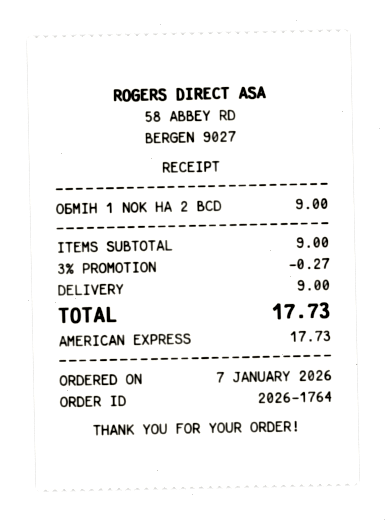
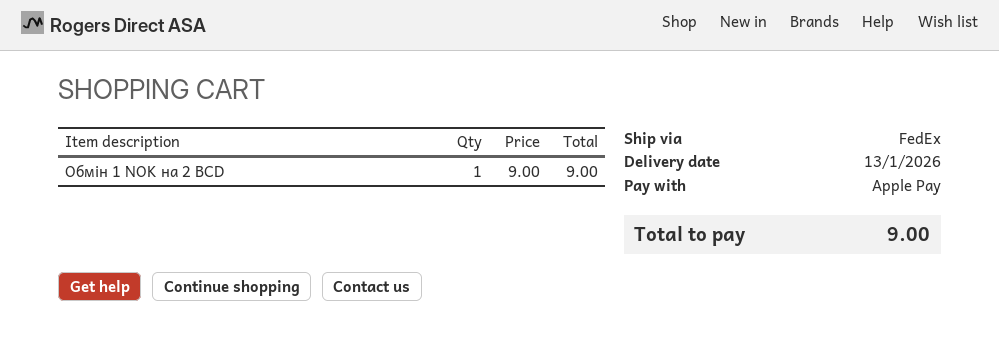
payment method: American Express -> Apple Pay
discount: 3% = 0.27 -> none
shipping: 9.00 -> none
total: 17.73 -> 9.00

